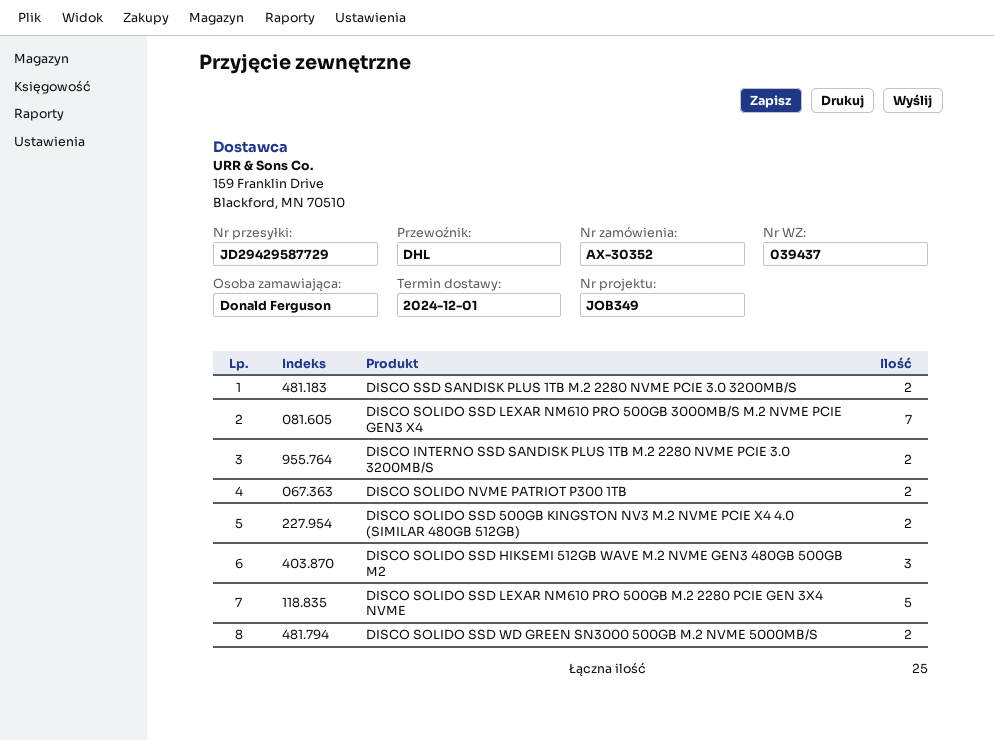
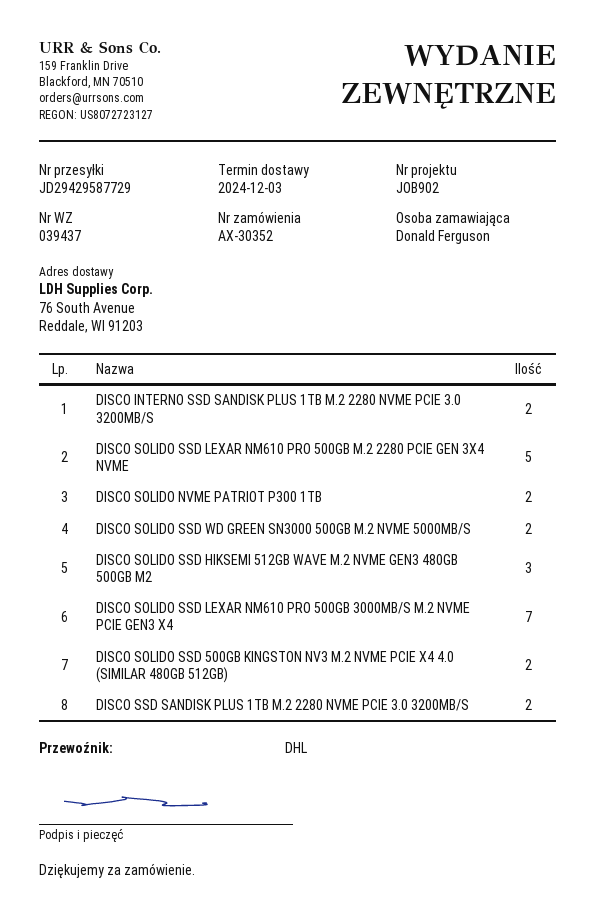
delivery date: 2024-12-01 -> 2024-12-03
reference: JOB349 -> JOB902

